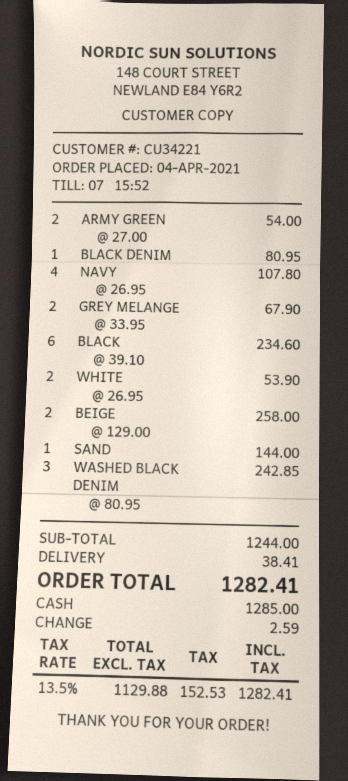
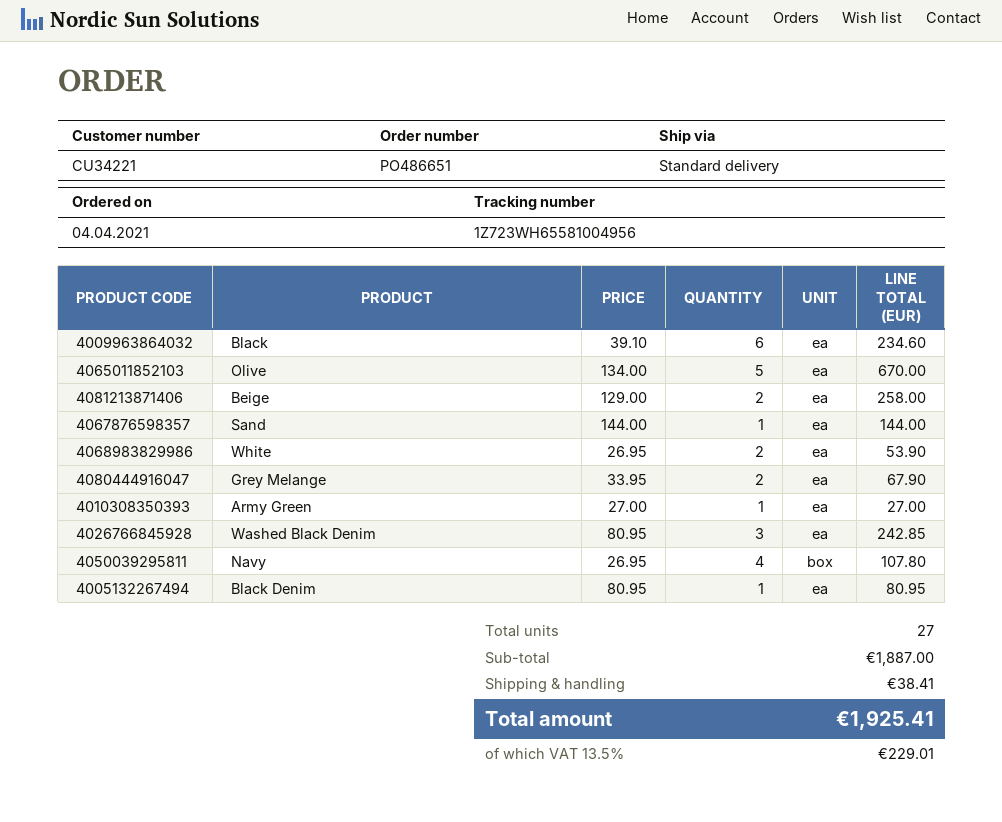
ARMY GREEN: 2 x 27.00 = 54.00 -> 1 x 27.00 = 27.00
Olive: none -> 5 x 134.00 = 670.00
subtotal: 1244.00 -> 1887.00
tax: 13.5% = 152.53 -> 13.5% = 229.01
total: 1282.41 -> 1925.41

